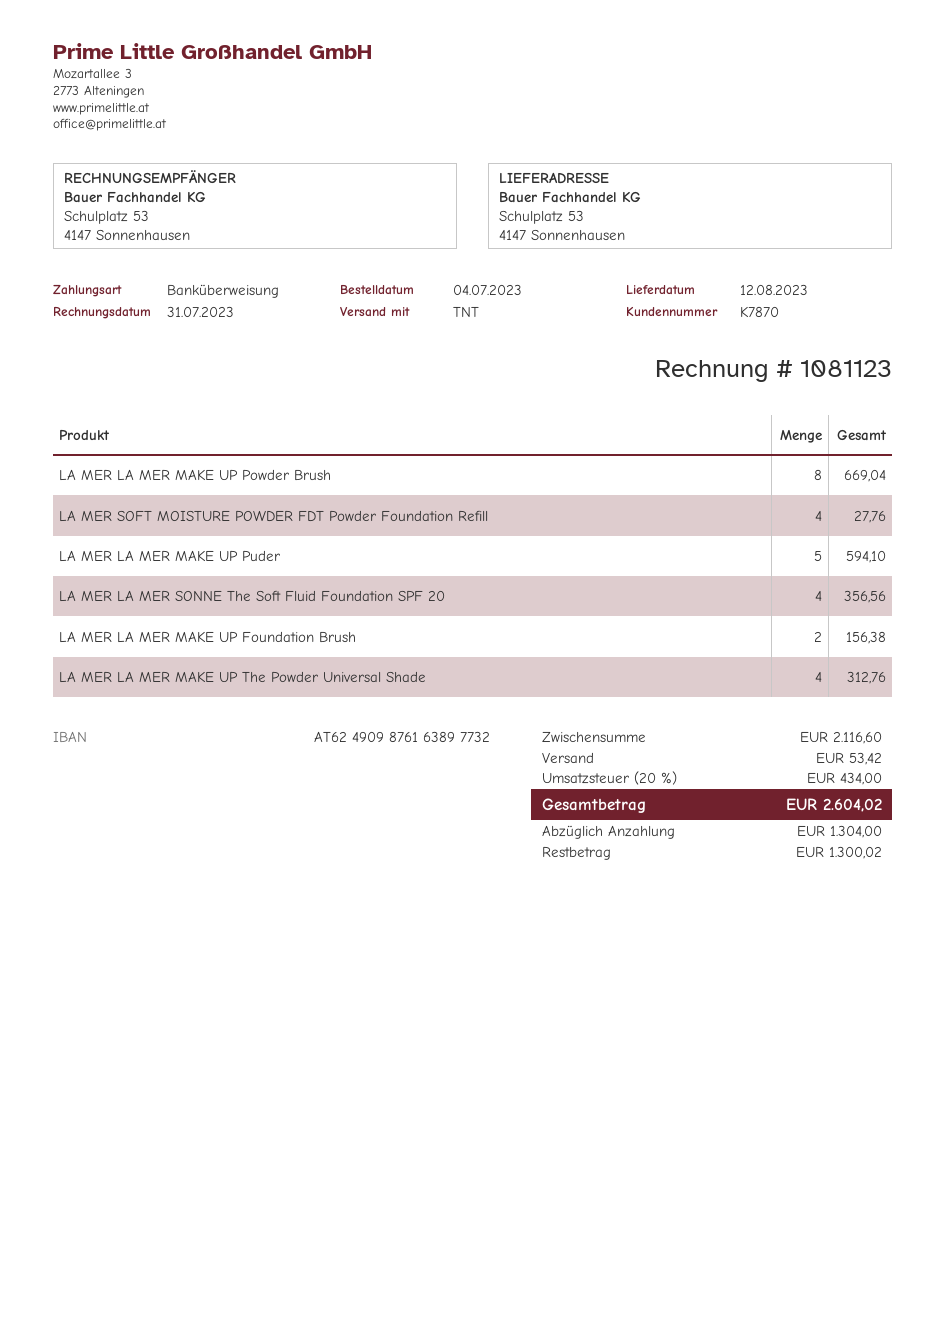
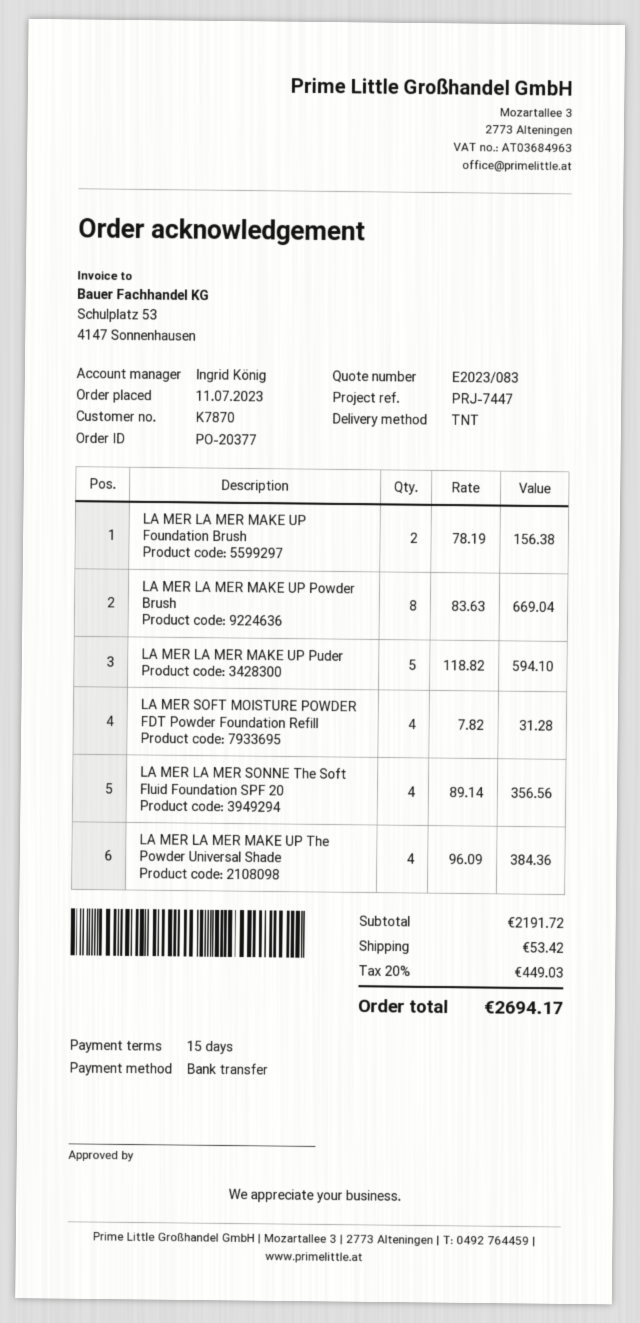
order date: 2023-07-04 -> 2023-07-11
LA MER SOFT MOISTURE POWDER FDT Powder Foundation Refill: 4 for 27.76 -> 4 for 31.28
LA MER LA MER MAKE UP The Powder Universal Shade: 4 for 312.76 -> 4 for 384.36
subtotal: 2116.60 -> 2191.72
tax: 20% = 434.00 -> 20% = 449.03
total: 2604.02 -> 2694.17

